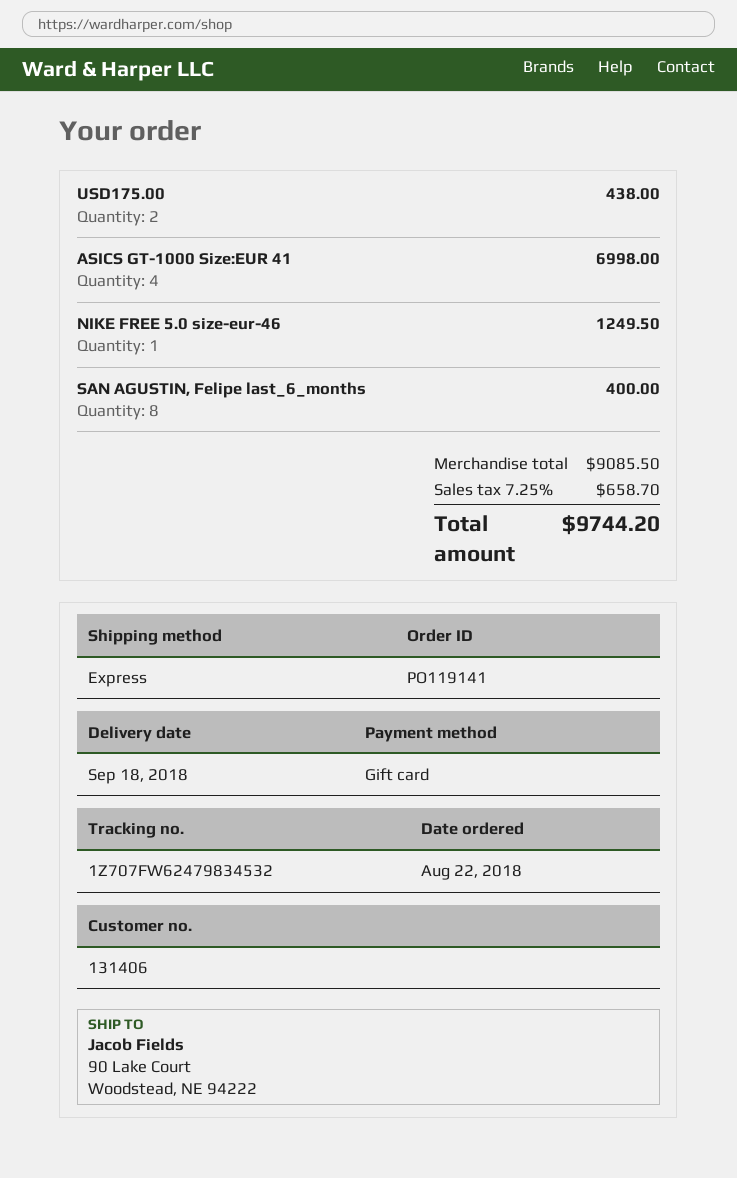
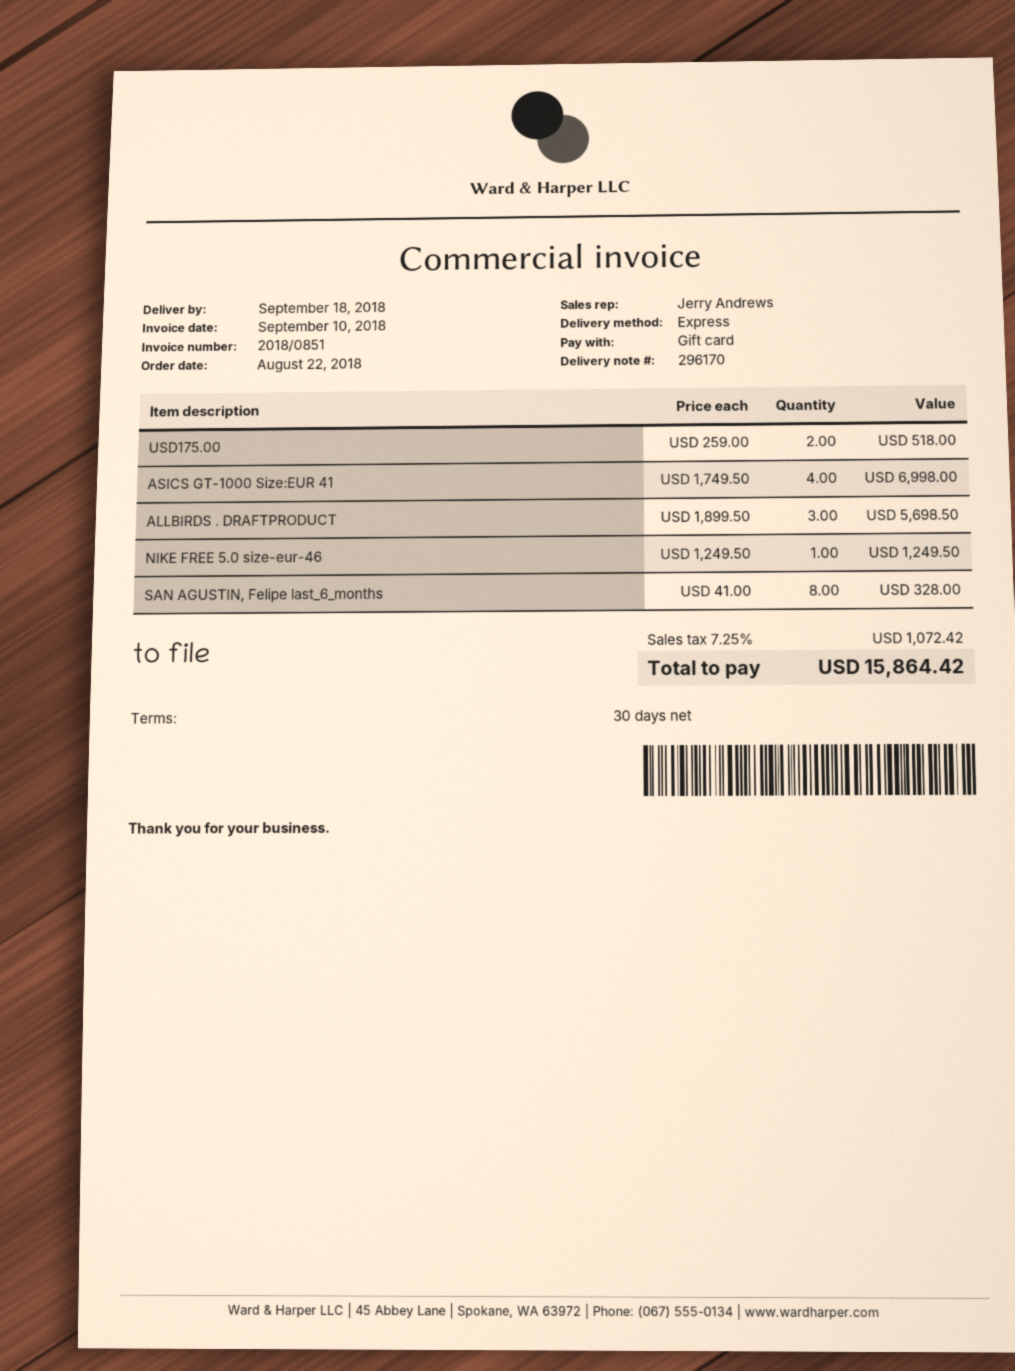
USD175.00: 2 for 438.00 -> 2 for 518.00
SAN AGUSTIN, Felipe last_6_months: 8 for 400.00 -> 8 for 328.00
ALLBIRDS . DRAFTPRODUCT: none -> 3 for 5698.50
tax: 7.25% = 658.70 -> 7.25% = 1072.42
total: 9744.20 -> 15864.42

